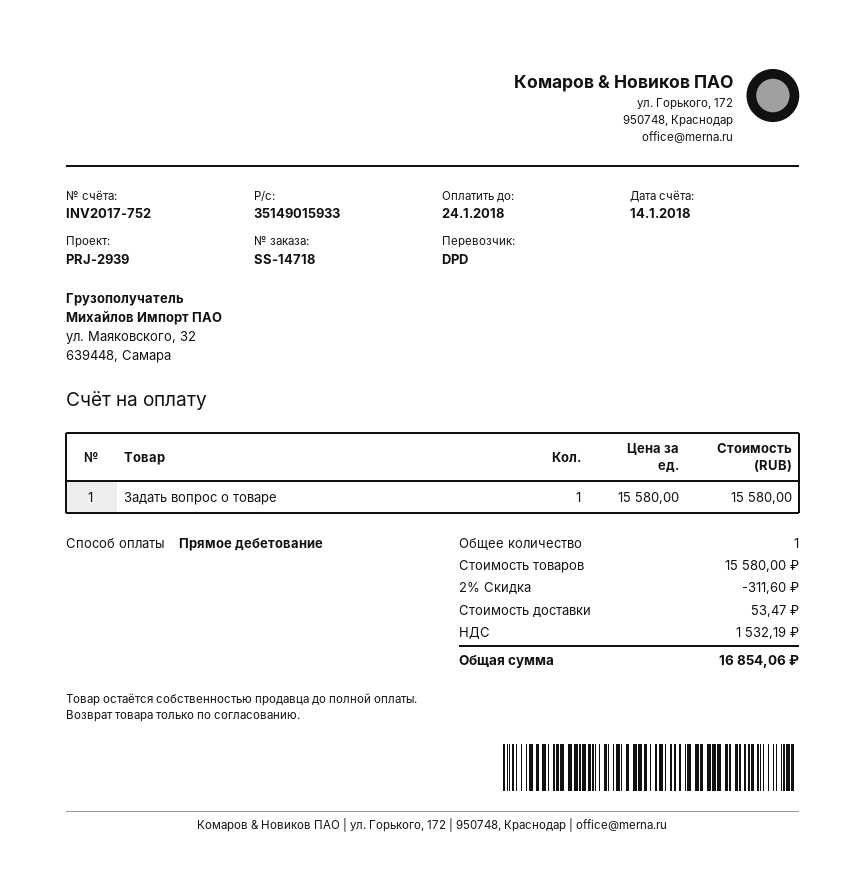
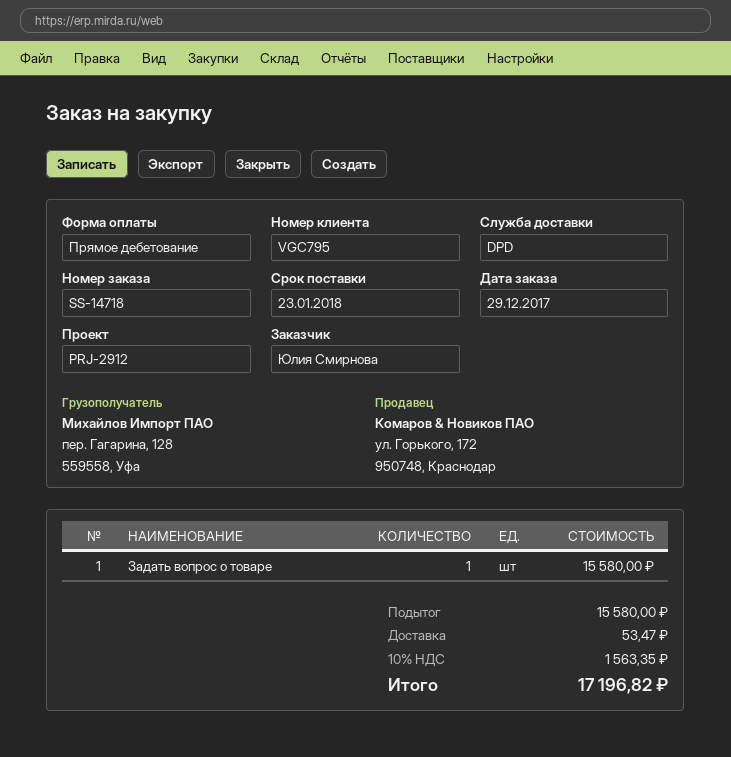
reference: PRJ-2939 -> PRJ-2912
ship to: ул. Маяковского, 32, 639448, Самара -> пер. Гагарина, 128, 559558, Уфа
discount: 2% = 311.60 -> none
tax: 1532.19 -> 1563.35
total: 16854.06 -> 17196.82

